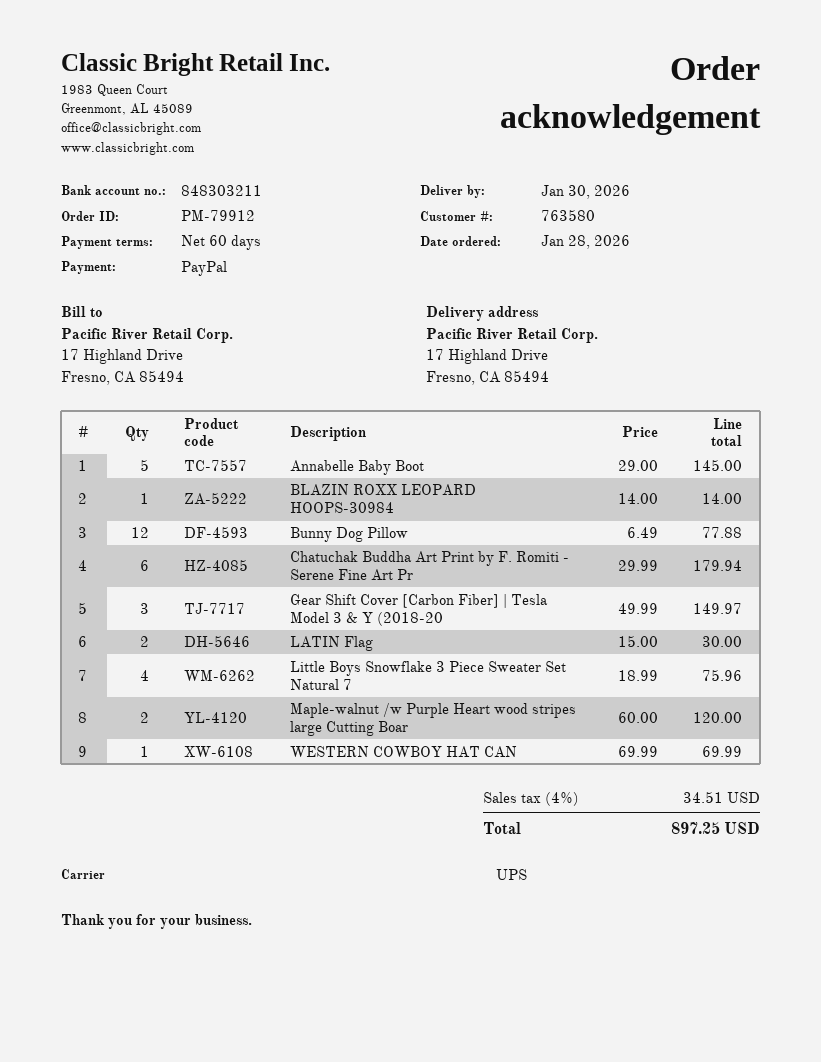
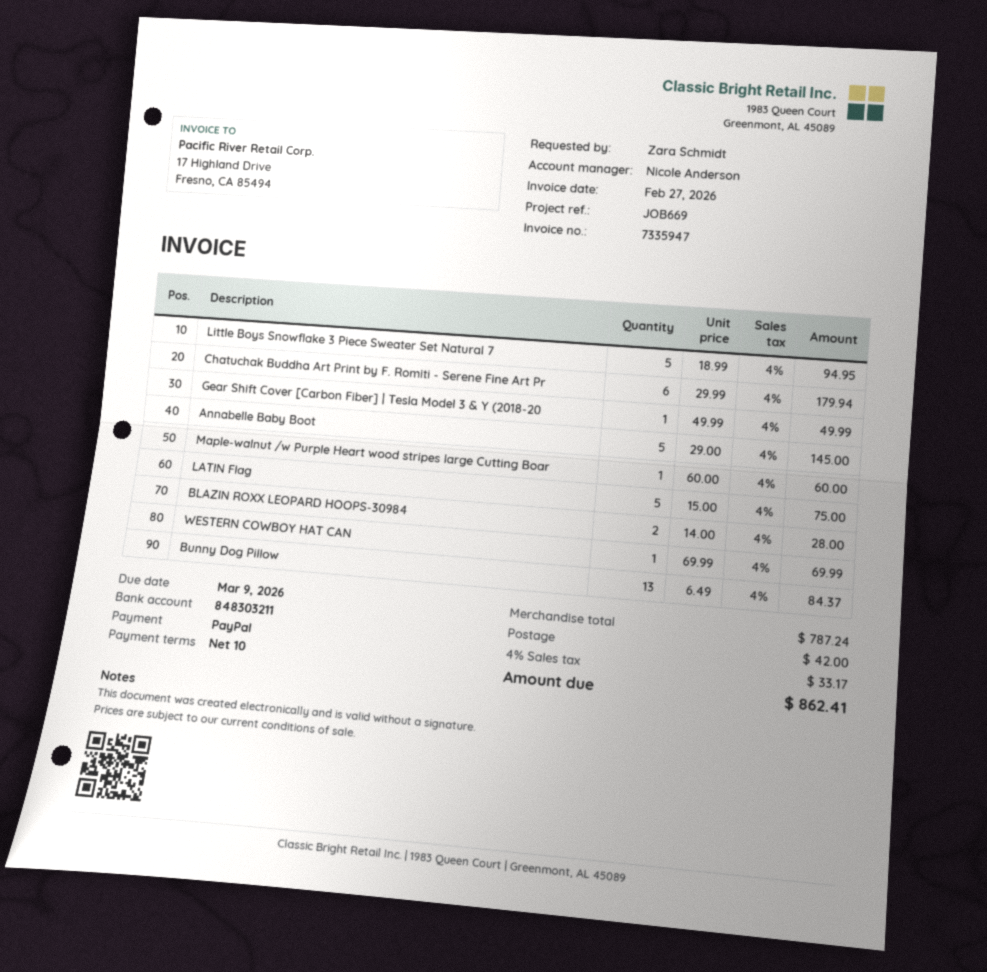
payment terms: 60 days -> 10 days
BLAZIN ROXX LEOPARD HOOPS-30984: 1 x 14.00 = 14.00 -> 2 x 14.00 = 28.00
Bunny Dog Pillow: 12 x 6.49 = 77.88 -> 13 x 6.49 = 84.37
Gear Shift Cover [Carbon Fiber] | Tesla Model 3 & Y (2018-20: 3 x 49.99 = 149.97 -> 1 x 49.99 = 49.99
LATIN Flag: 2 x 15.00 = 30.00 -> 5 x 15.00 = 75.00
Little Boys Snowflake 3 Piece Sweater Set Natural 7: 4 x 18.99 = 75.96 -> 5 x 18.99 = 94.95
Maple-walnut /w Purple Heart wood stripes large Cutting Boar: 2 x 60.00 = 120.00 -> 1 x 60.00 = 60.00
shipping: none -> 42.00
tax: 4% = 34.51 -> 4% = 33.17
total: 897.25 -> 862.41

